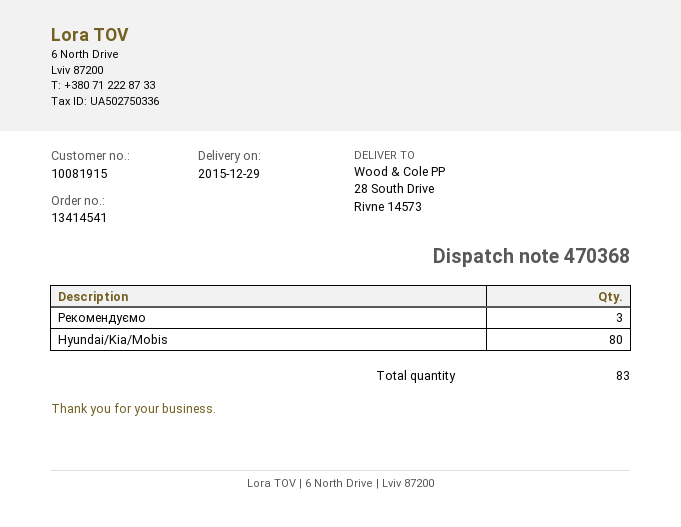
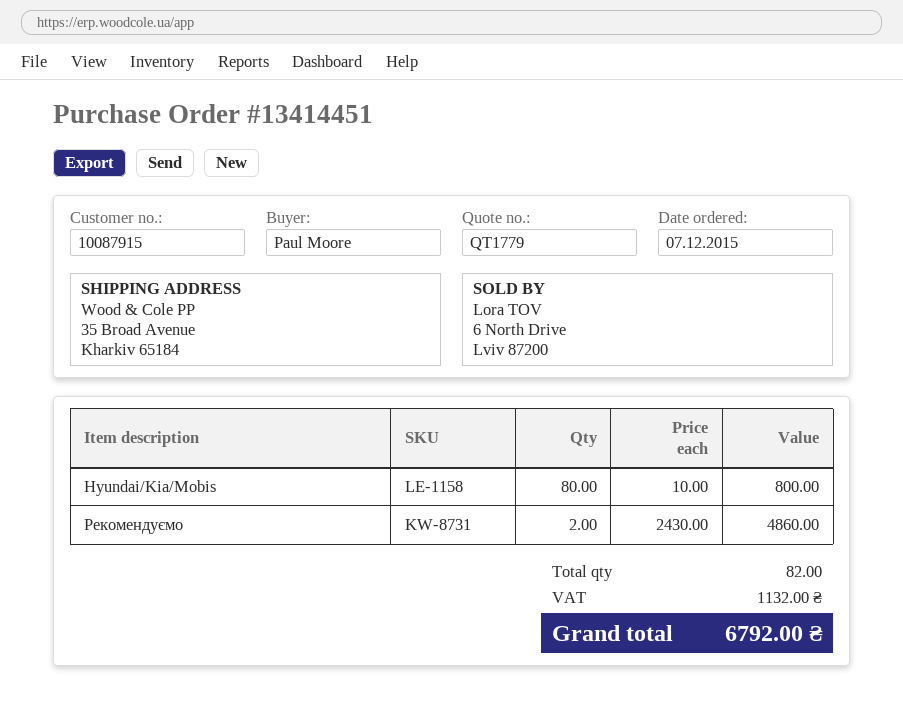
order number: 13414541 -> 13414451
customer number: 10081915 -> 10087915
ship to: 28 South Drive, Rivne 14573 -> 35 Broad Avenue, Kharkiv 65184
Рекомендуємо: 3 -> 2
total quantity: 83 -> 82

